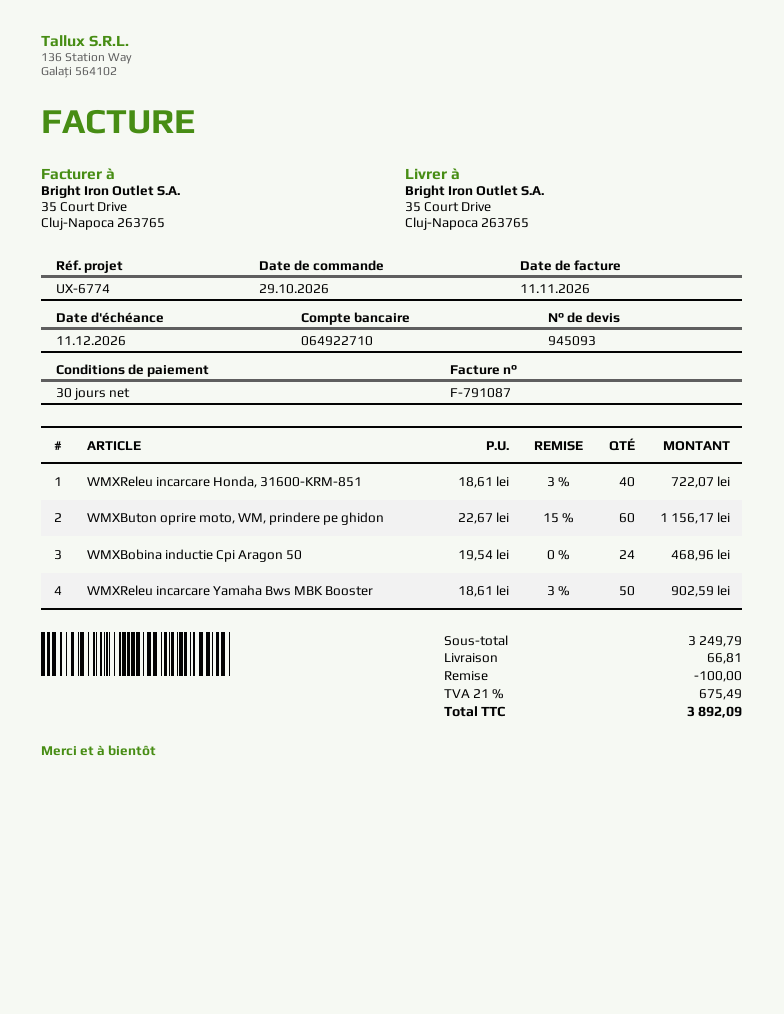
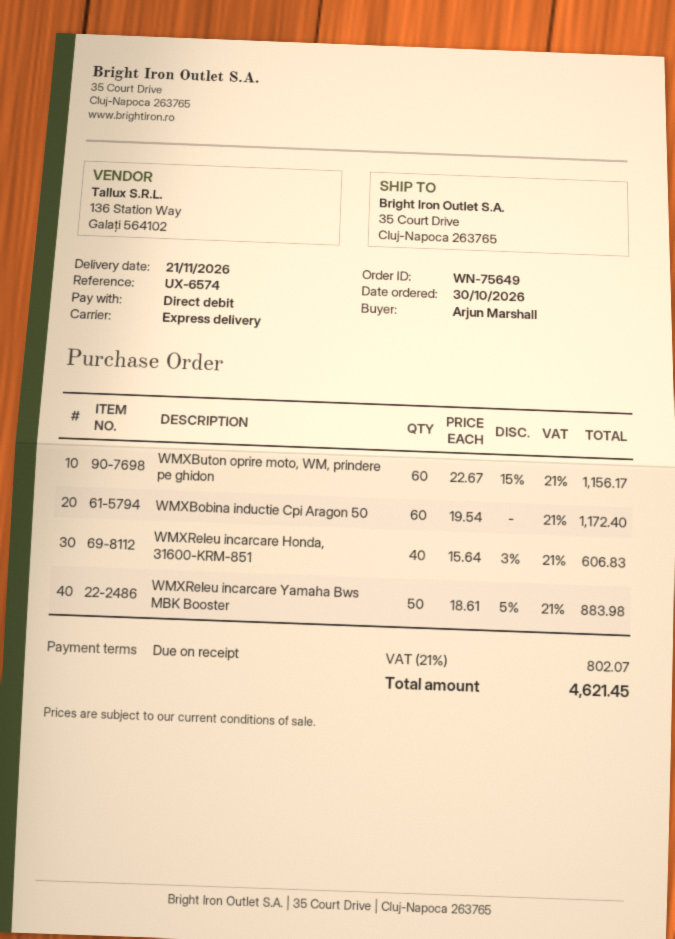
order date: 2026-10-29 -> 2026-10-30
payment terms: 30 days -> on receipt
reference: UX-6774 -> UX-6574
WMXReleu incarcare Honda, 31600-KRM-851: 40 x 18.61 - 3% = 722.07 -> 40 x 15.64 - 3% = 606.83
WMXBobina inductie Cpi Aragon 50: 24 x 19.54 = 468.96 -> 60 x 19.54 = 1172.40
WMXReleu incarcare Yamaha Bws MBK Booster: 50 x 18.61 - 3% = 902.59 -> 50 x 18.61 - 5% = 883.98
discount: 100.00 -> none
shipping: 66.81 -> none
tax: 21% = 675.49 -> 21% = 802.07
total: 3892.09 -> 4621.45

